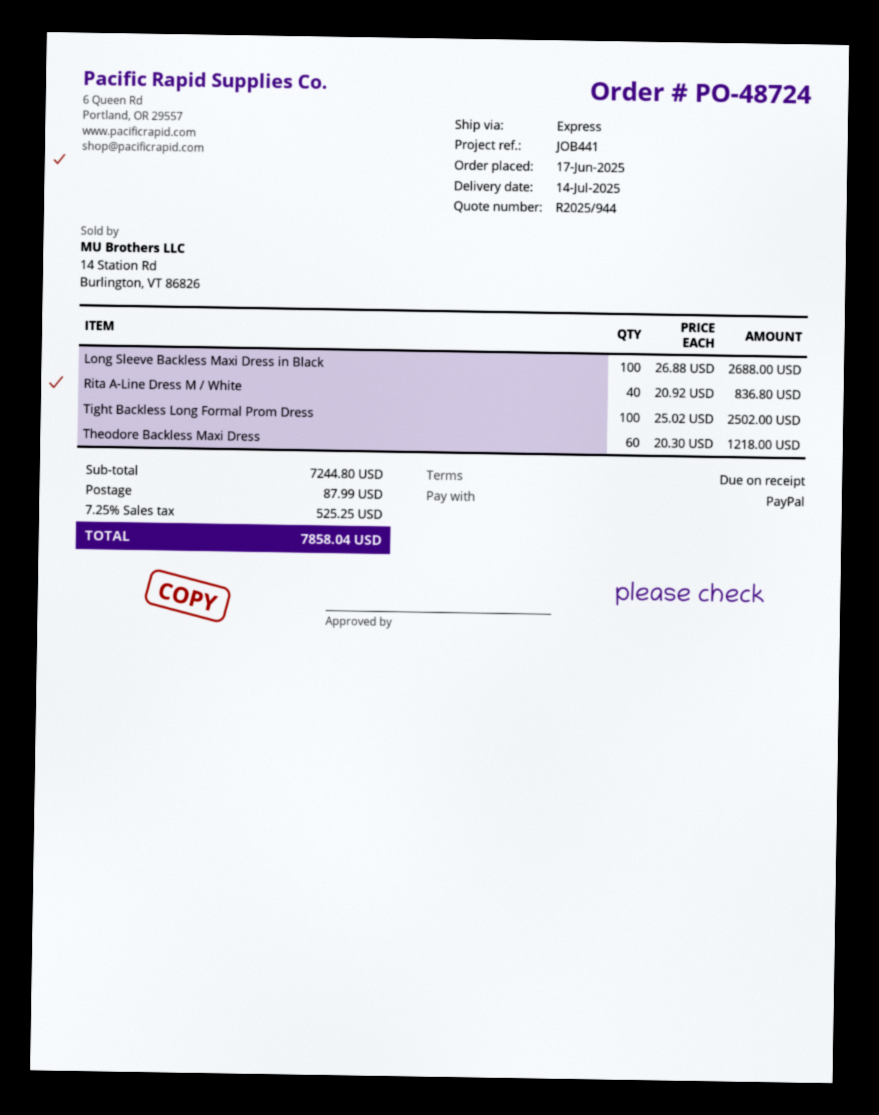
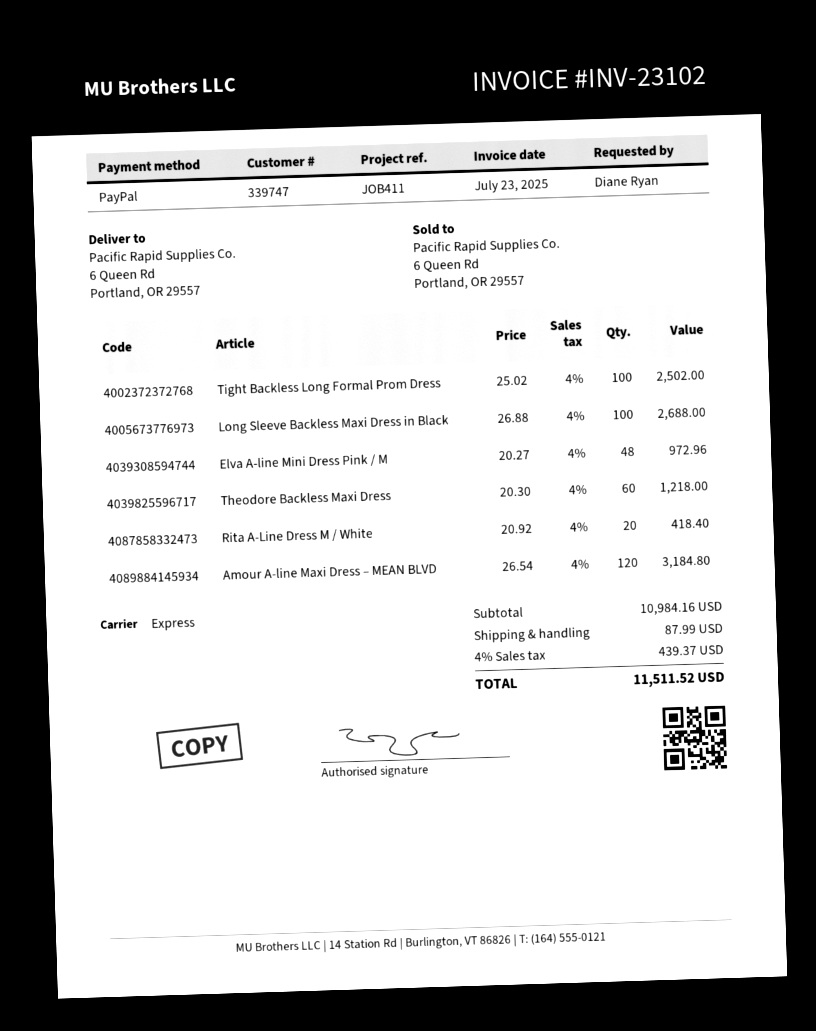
reference: JOB441 -> JOB411
Rita A-Line Dress M / White: 40 x 20.92 = 836.80 -> 20 x 20.92 = 418.40
Elva A-line Mini Dress Pink / M: none -> 48 x 20.27 = 972.96
Amour A-line Maxi Dress – MEAN BLVD: none -> 120 x 26.54 = 3184.80
subtotal: 7244.80 -> 10984.16
tax: 7.25% = 525.25 -> 4% = 439.37
total: 7858.04 -> 11511.52

